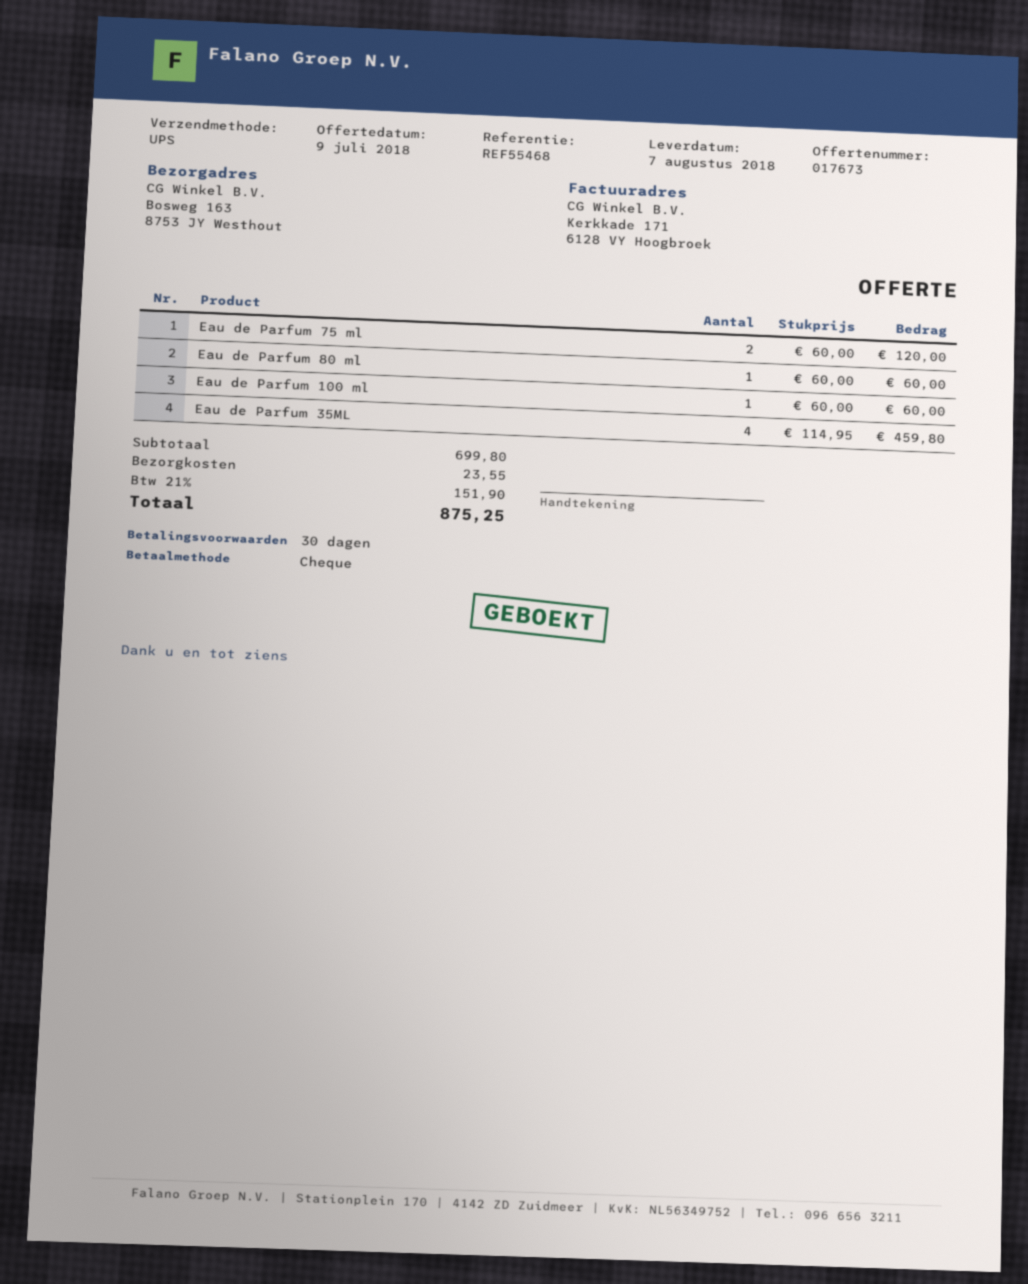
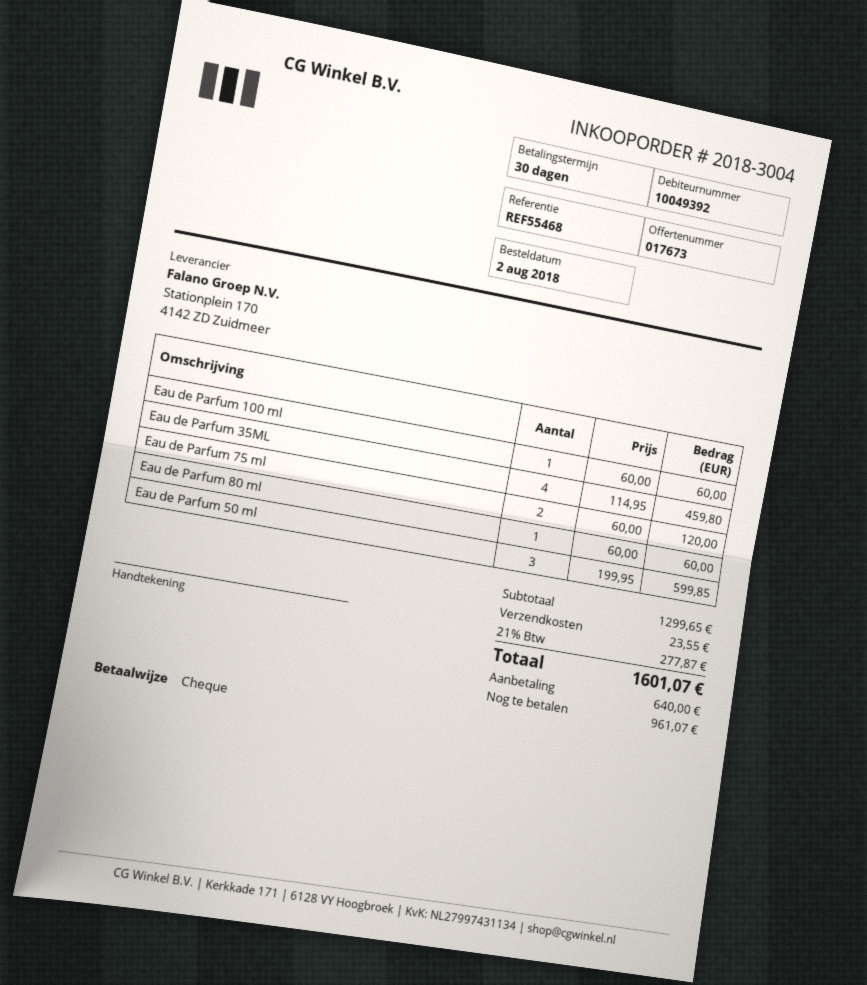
Eau de Parfum 50 ml: none -> 3 x 199.95 = 599.85
subtotal: 699.80 -> 1299.65
tax: 21% = 151.90 -> 21% = 277.87
total: 875.25 -> 1601.07

